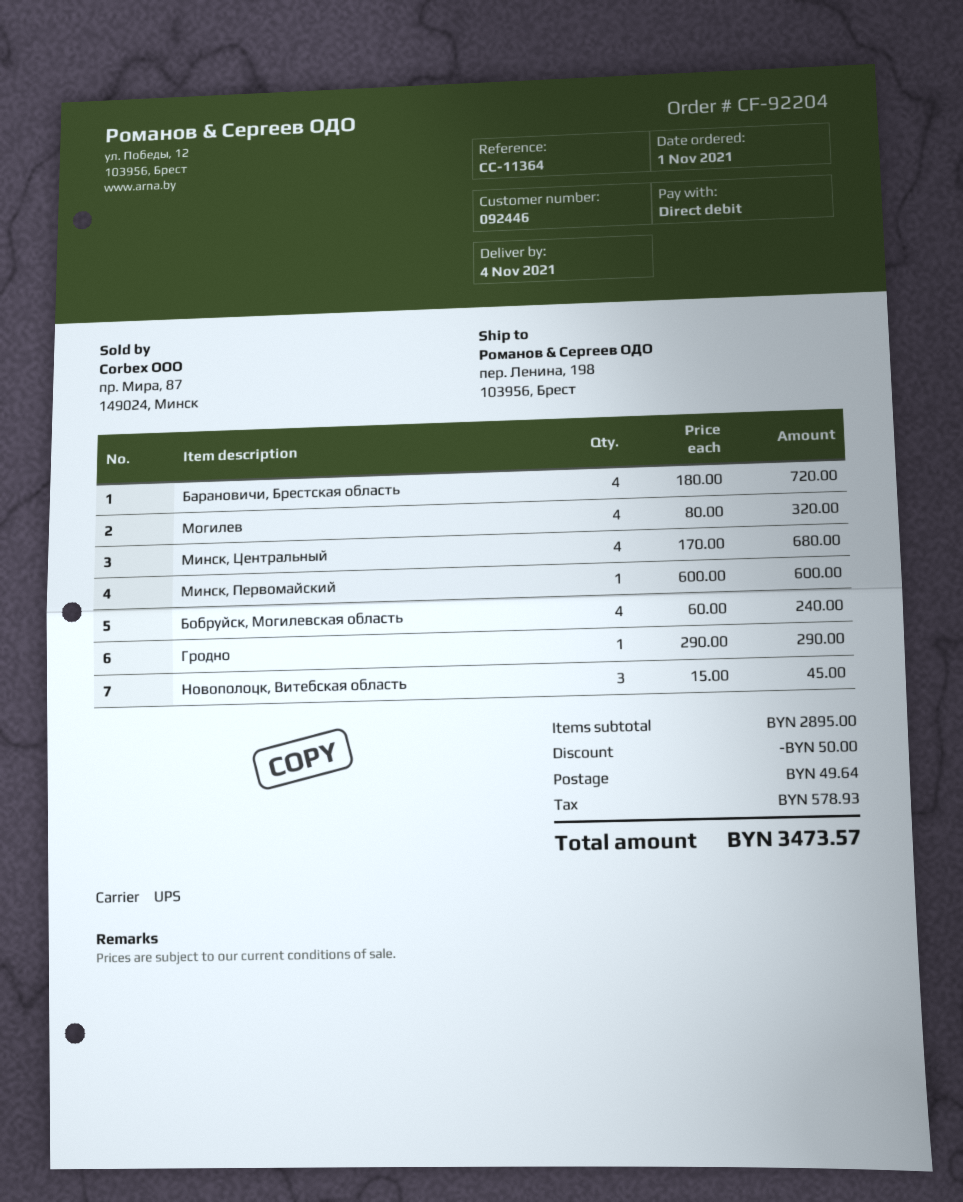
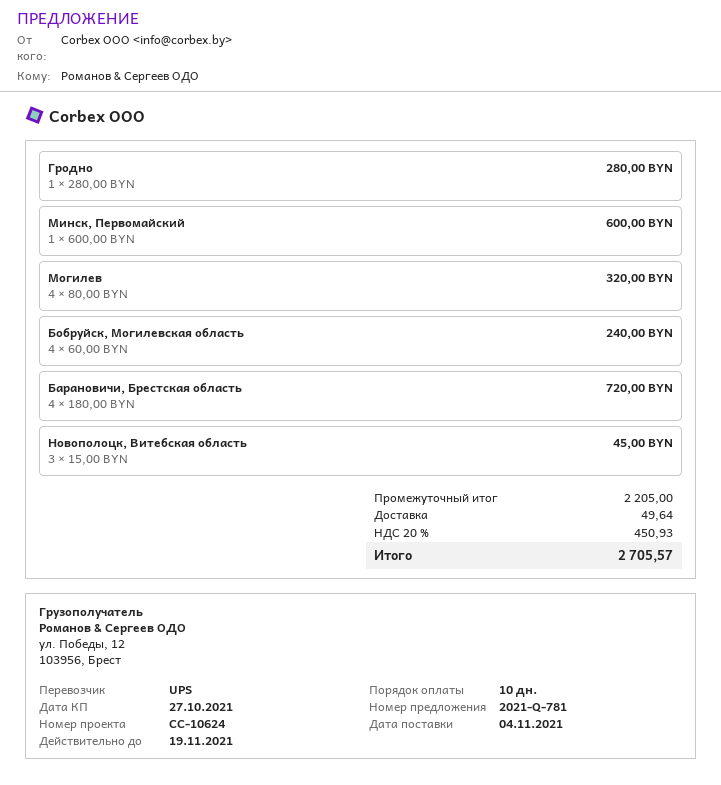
reference: CC-11364 -> CC-10624
ship to: пер. Ленина, 198, 103956, Брест -> ул. Победы, 12, 103956, Брест
Минск, Центральный: 4 x 170.00 = 680.00 -> none
Гродно: 1 x 290.00 = 290.00 -> 1 x 280.00 = 280.00
subtotal: 2895.00 -> 2205.00
discount: 50.00 -> none
tax: 578.93 -> 450.93
total: 3473.57 -> 2705.57

